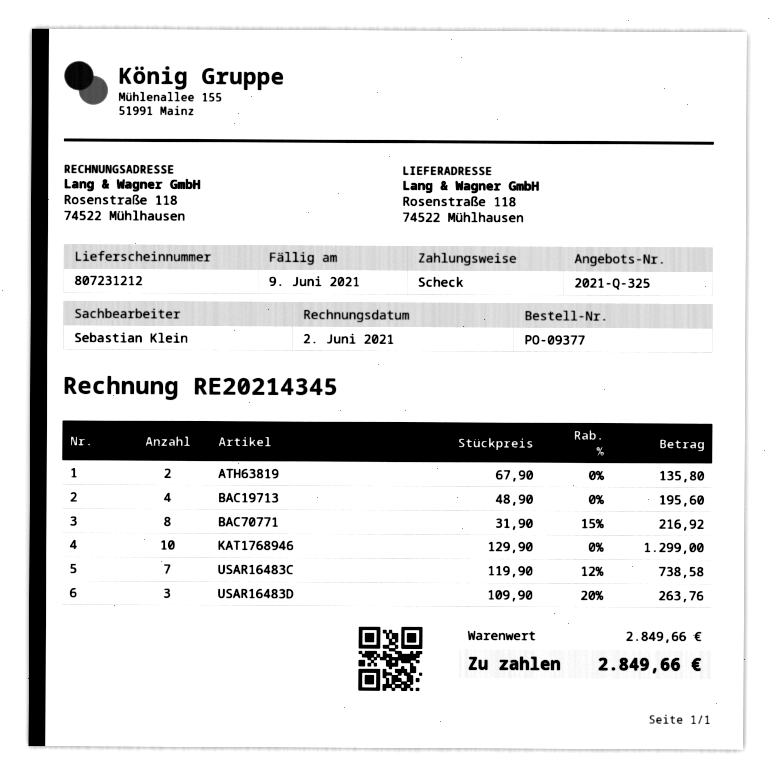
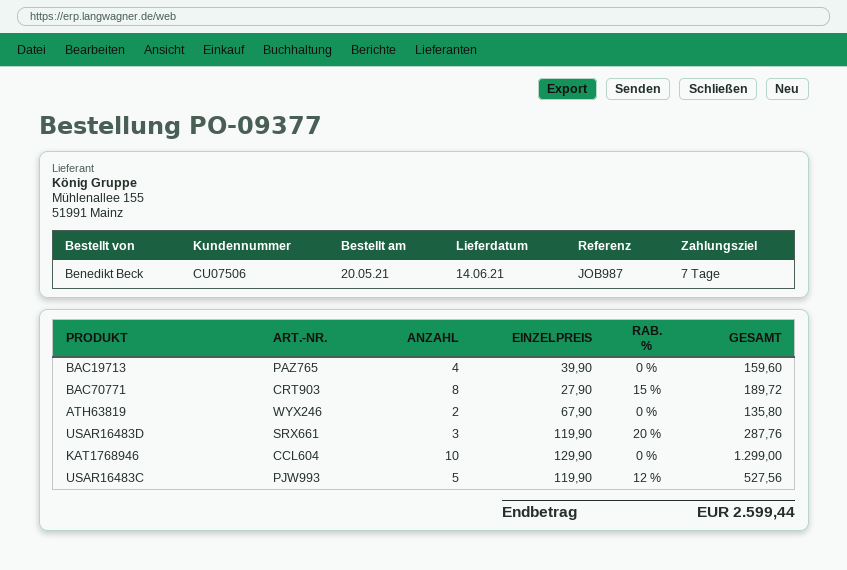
BAC19713: 4 x 48.90 = 195.60 -> 4 x 39.90 = 159.60
BAC70771: 8 x 31.90 - 15% = 216.92 -> 8 x 27.90 - 15% = 189.72
USAR16483C: 7 x 119.90 - 12% = 738.58 -> 5 x 119.90 - 12% = 527.56
USAR16483D: 3 x 109.90 - 20% = 263.76 -> 3 x 119.90 - 20% = 287.76
total: 2849.66 -> 2599.44

